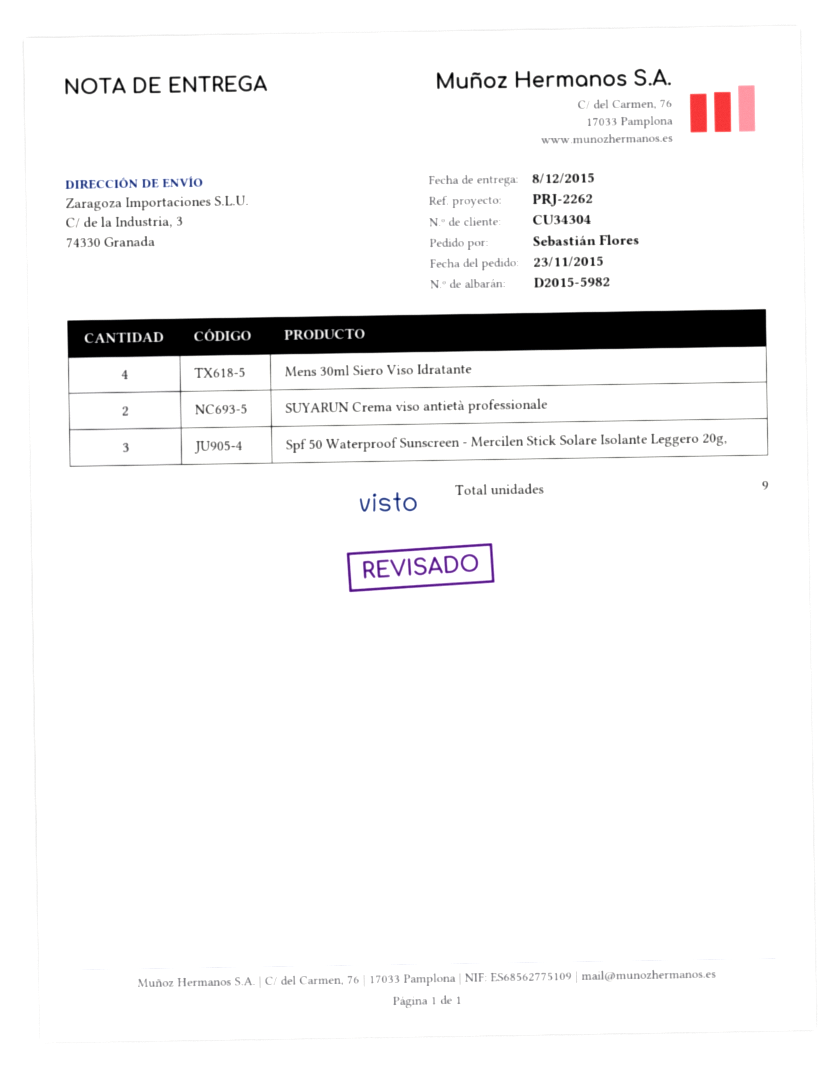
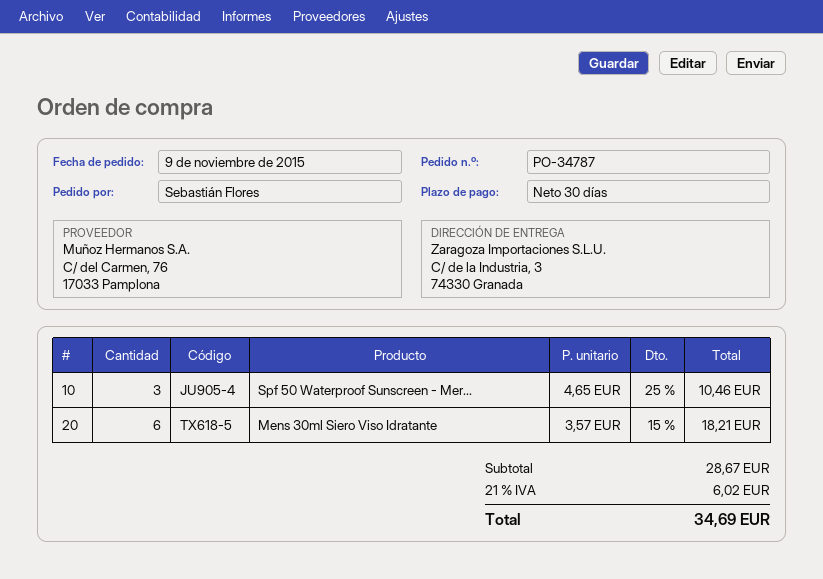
order date: 2015-11-23 -> 2015-11-09
Mens 30ml Siero Viso Idratante: 4 -> 6
SUYARUN Crema viso antietà professionale: 2 -> none

